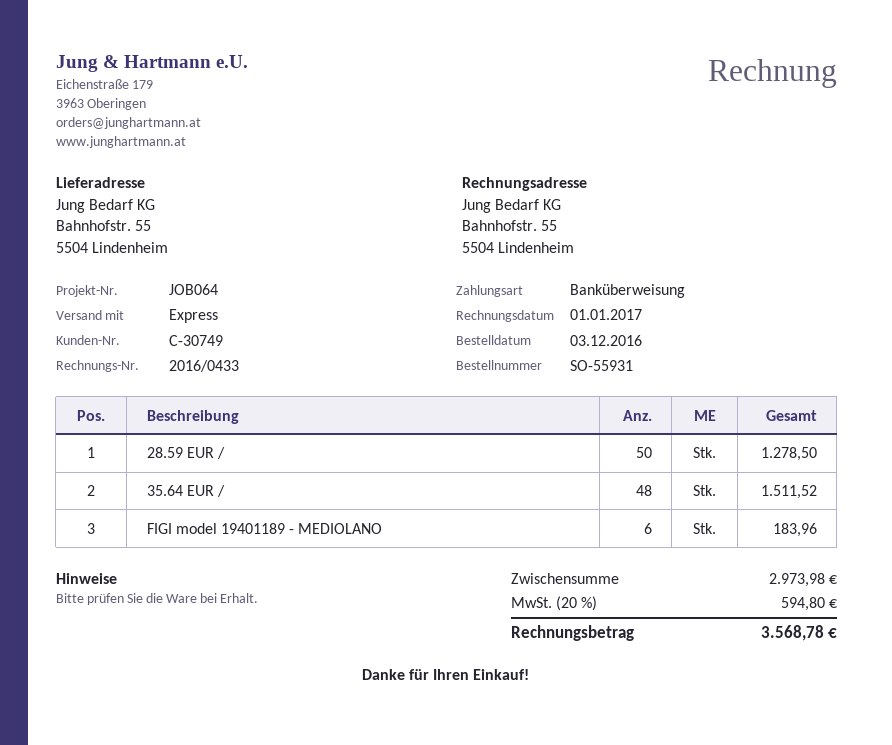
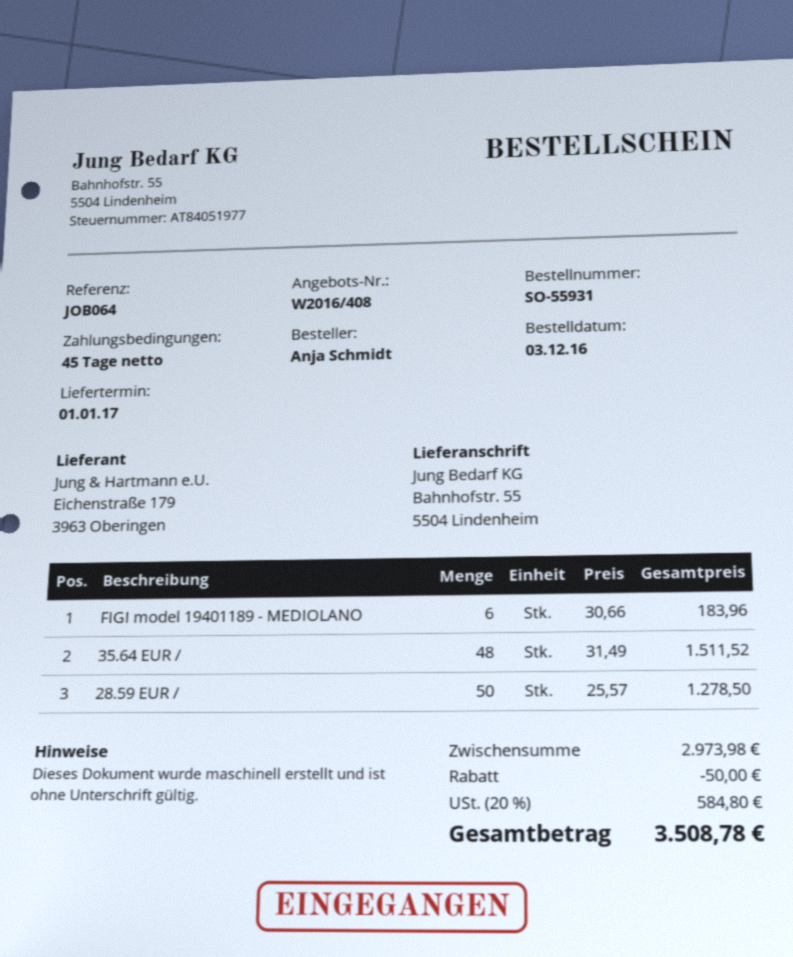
discount: none -> 50.00
tax: 20% = 594.80 -> 20% = 584.80
total: 3568.78 -> 3508.78

